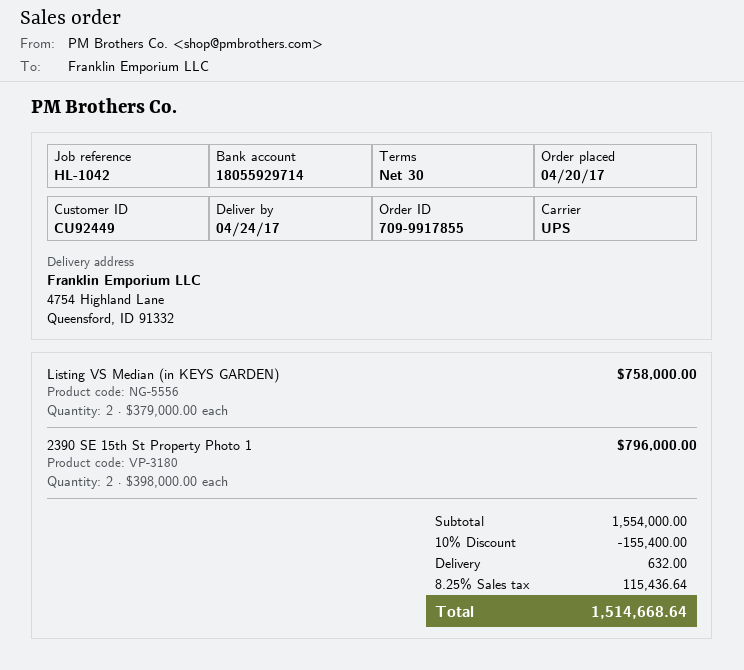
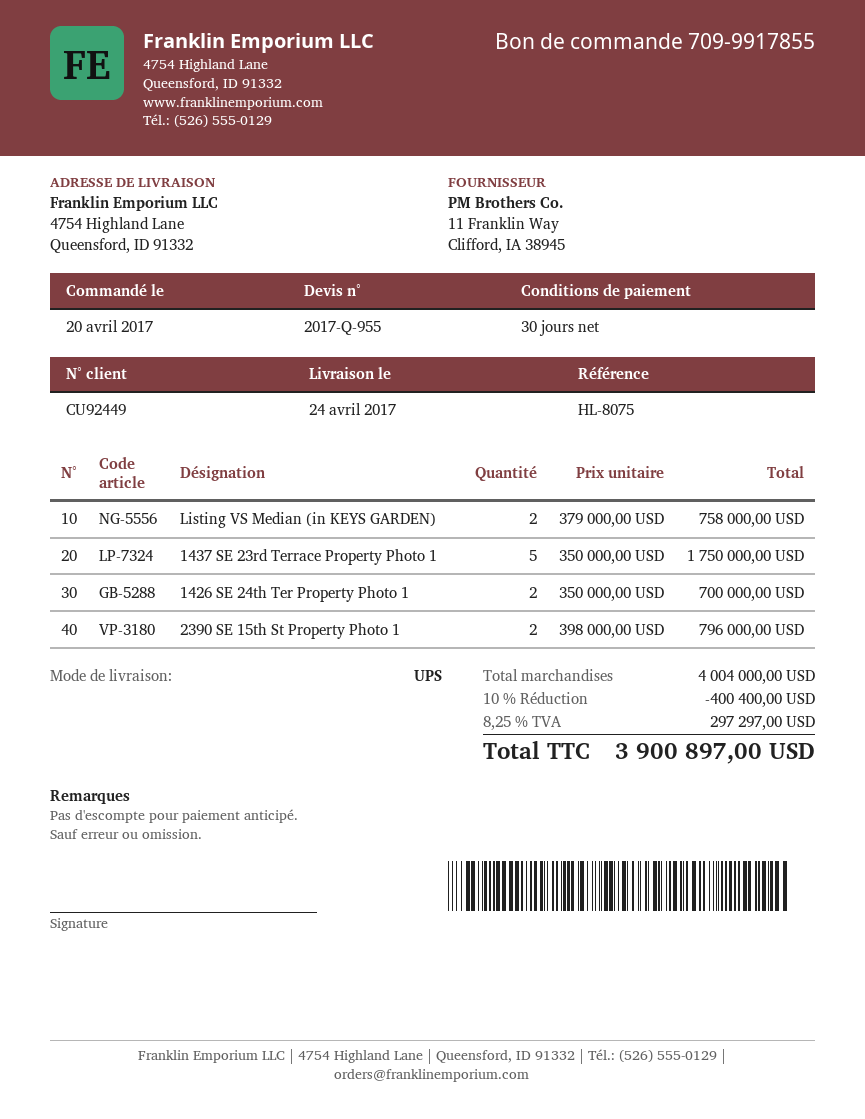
reference: HL-1042 -> HL-8075
1437 SE 23rd Terrace Property Photo 1: none -> 5 x 350000.00 = 1750000.00
1426 SE 24th Ter Property Photo 1: none -> 2 x 350000.00 = 700000.00
subtotal: 1554000.00 -> 4004000.00
discount: 10% = 155400.00 -> 10% = 400400.00
shipping: 632.00 -> none
tax: 8.25% = 115436.64 -> 8.25% = 297297.00
total: 1514668.64 -> 3900897.00

